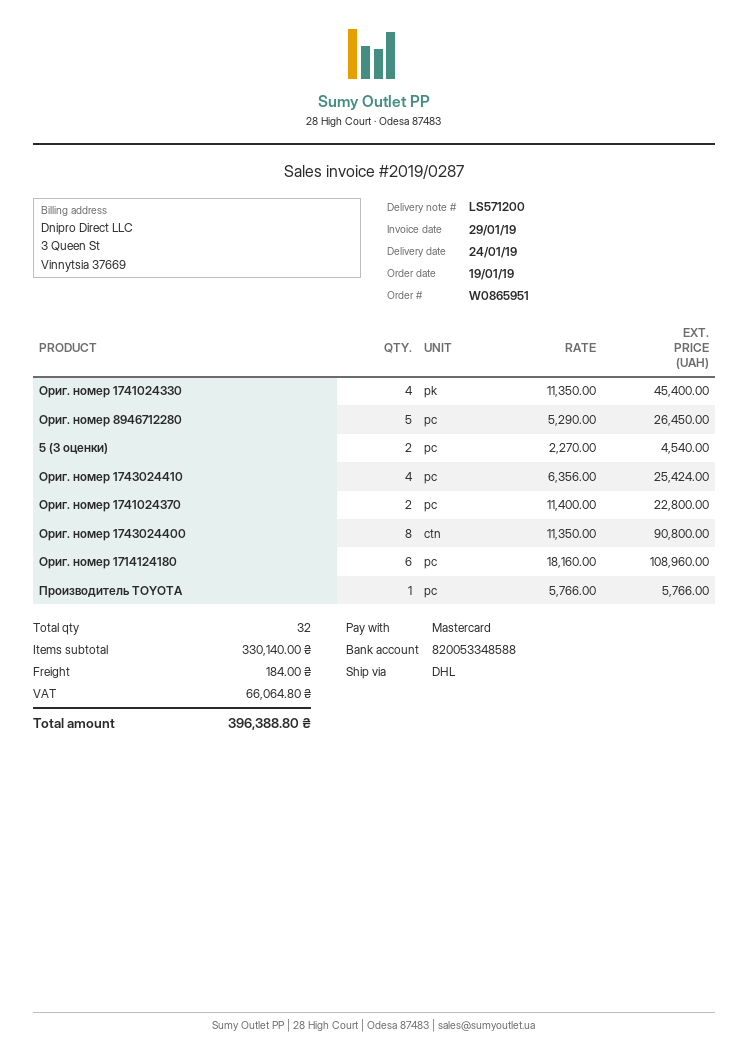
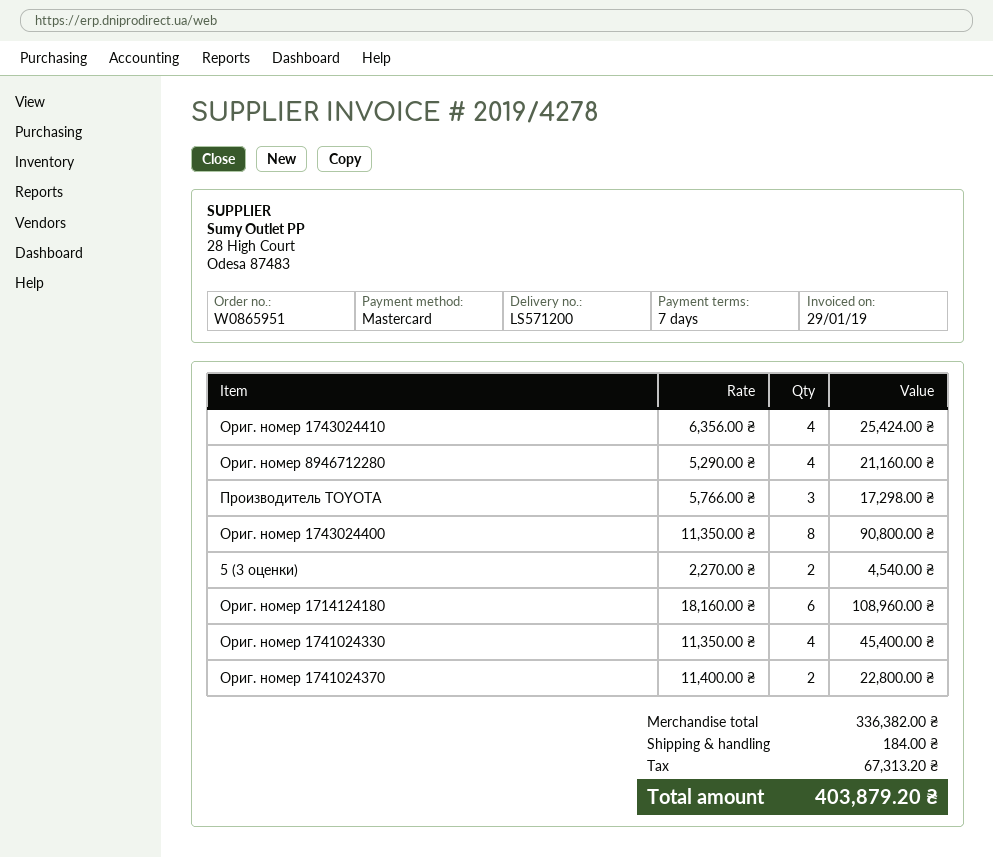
invoice number: 2019/0287 -> 2019/4278
Ориг. номер 8946712280: 5 x 5290.00 = 26450.00 -> 4 x 5290.00 = 21160.00
Производитель TOYOTA: 1 x 5766.00 = 5766.00 -> 3 x 5766.00 = 17298.00
subtotal: 330140.00 -> 336382.00
tax: 66064.80 -> 67313.20
total: 396388.80 -> 403879.20

